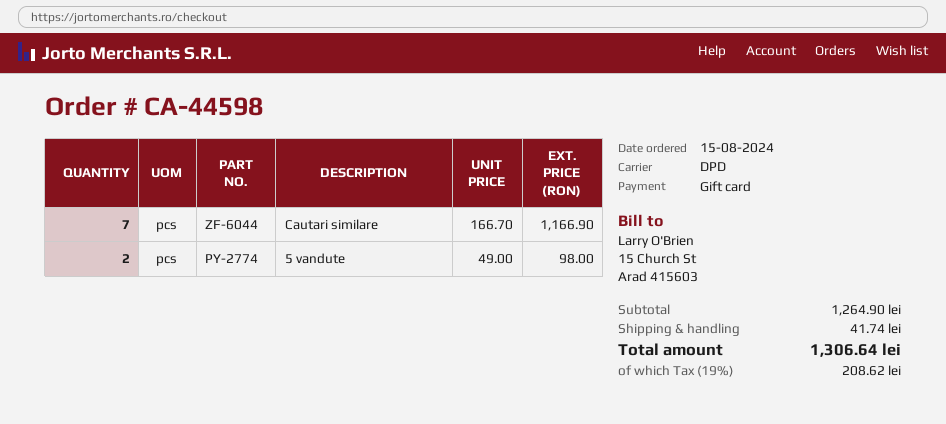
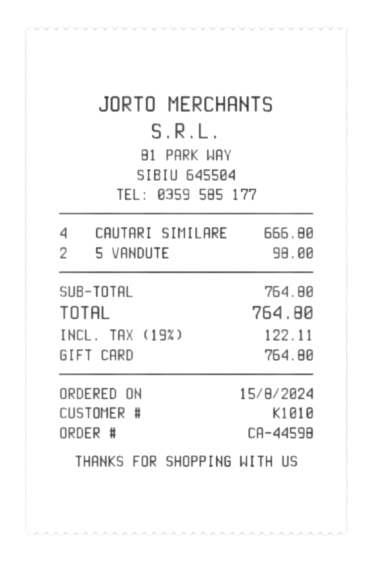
Cautari similare: 7 for 1166.90 -> 4 for 666.80
subtotal: 1264.90 -> 764.80
shipping: 41.74 -> none
tax: 19% = 208.62 -> 19% = 122.11
total: 1306.64 -> 764.80

